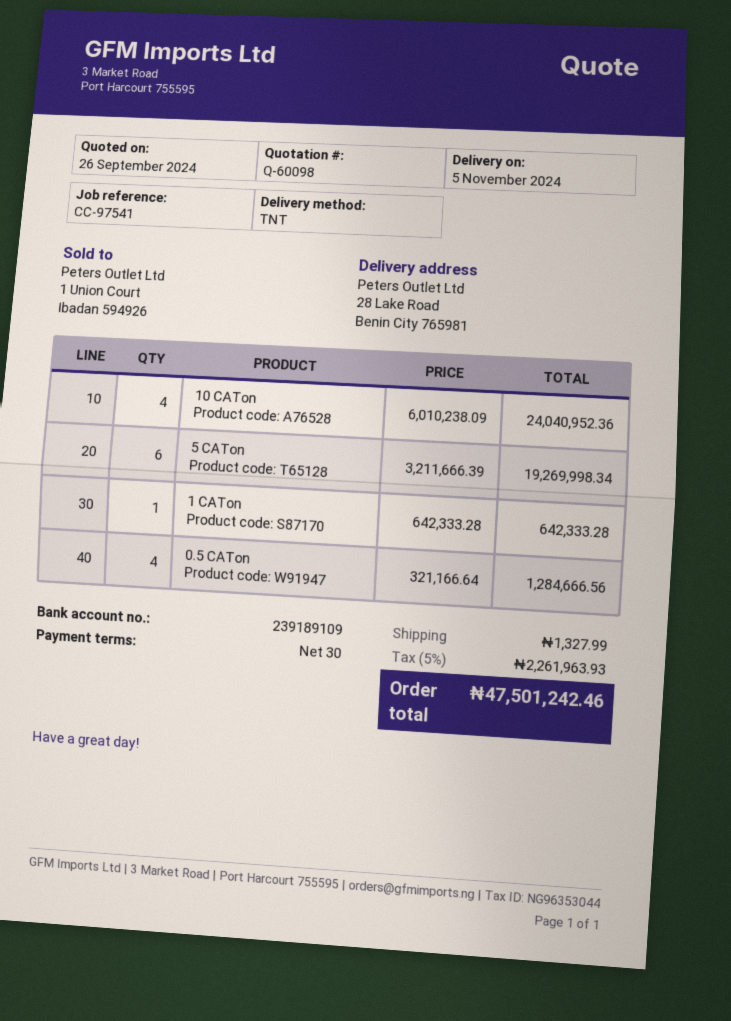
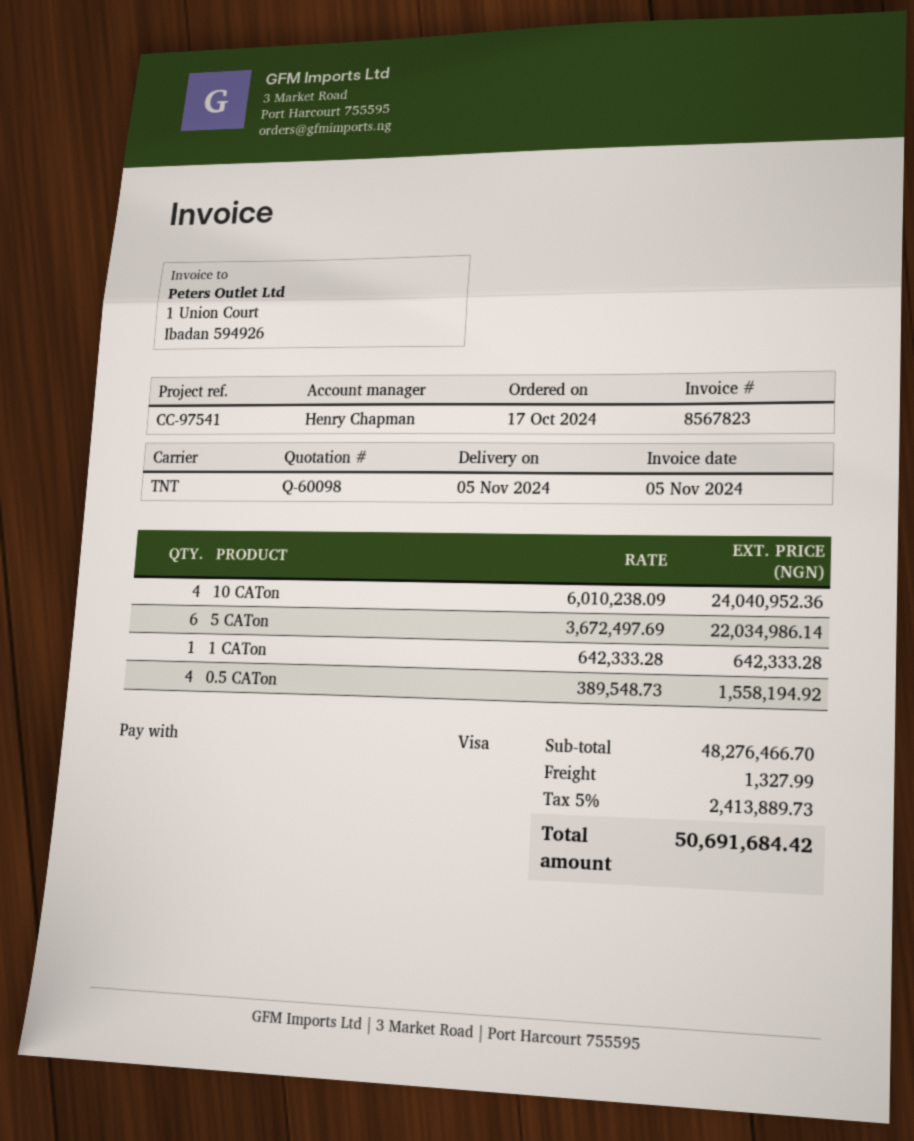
5 CATon: 6 x 3211666.39 = 19269998.34 -> 6 x 3672497.69 = 22034986.14
0.5 CATon: 4 x 321166.64 = 1284666.56 -> 4 x 389548.73 = 1558194.92
tax: 5% = 2261963.93 -> 5% = 2413889.73
total: 47501242.46 -> 50691684.42

